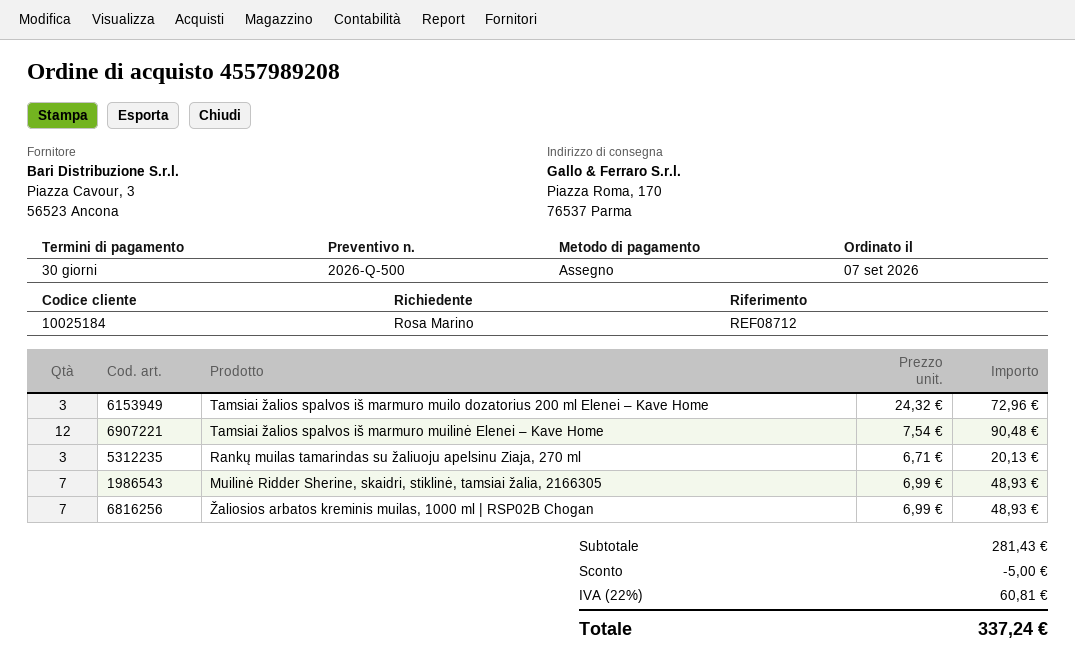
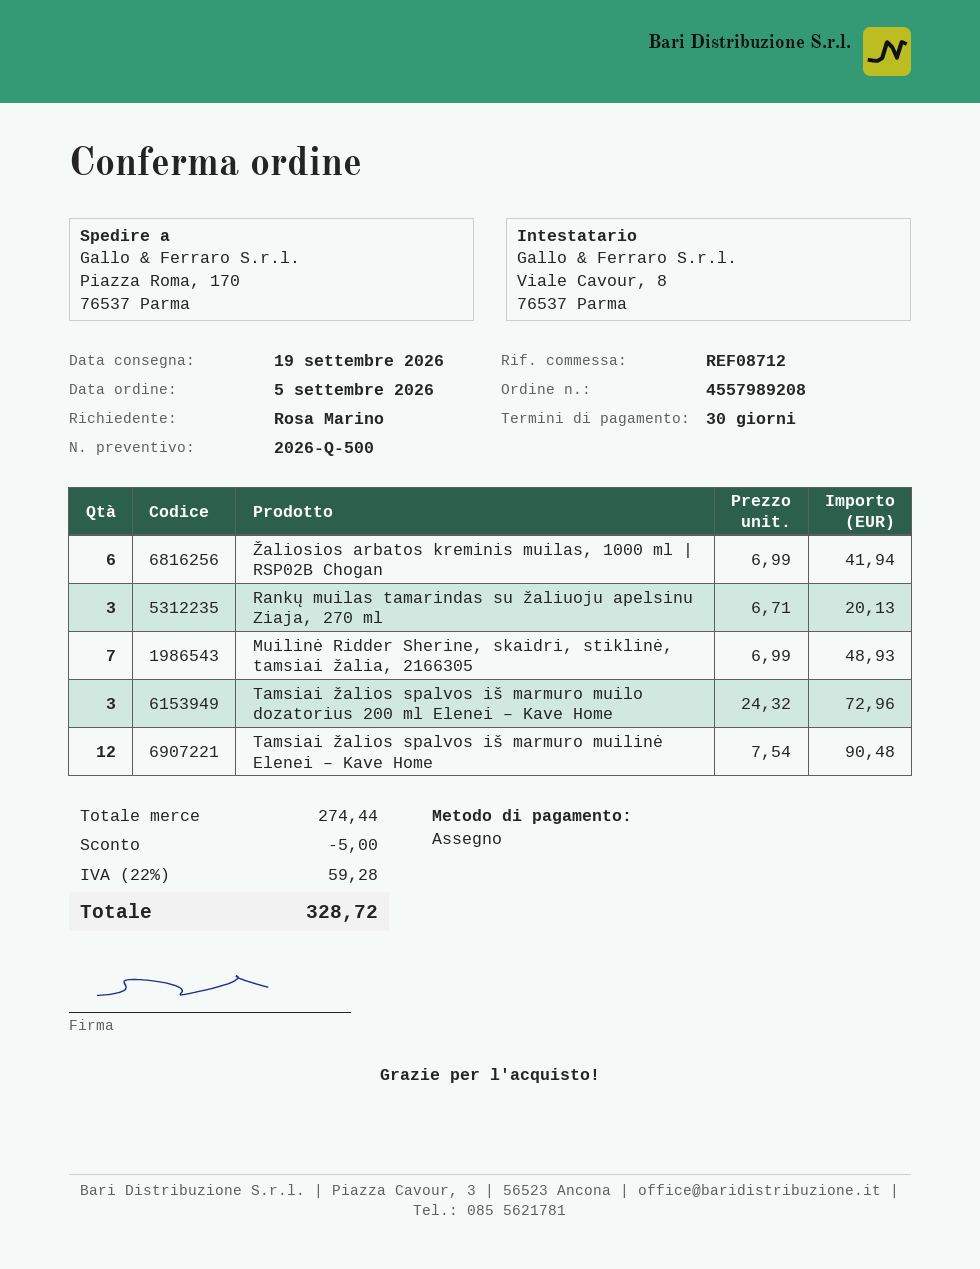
order date: 2026-09-07 -> 2026-09-05
Žaliosios arbatos kreminis muilas, 1000 ml | RSP02B Chogan: 7 x 6.99 = 48.93 -> 6 x 6.99 = 41.94
subtotal: 281.43 -> 274.44
tax: 22% = 60.81 -> 22% = 59.28
total: 337.24 -> 328.72

